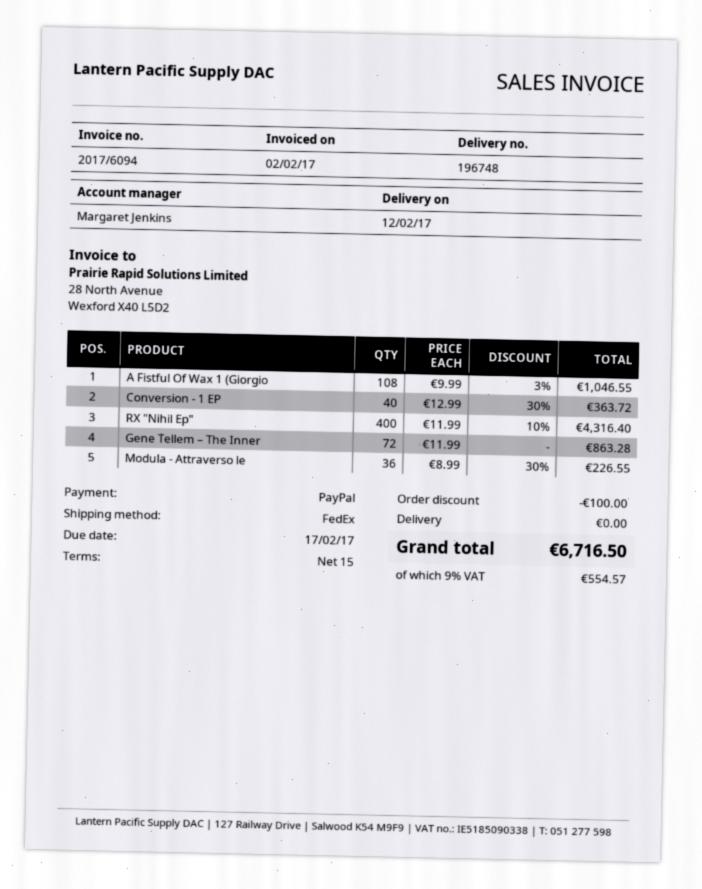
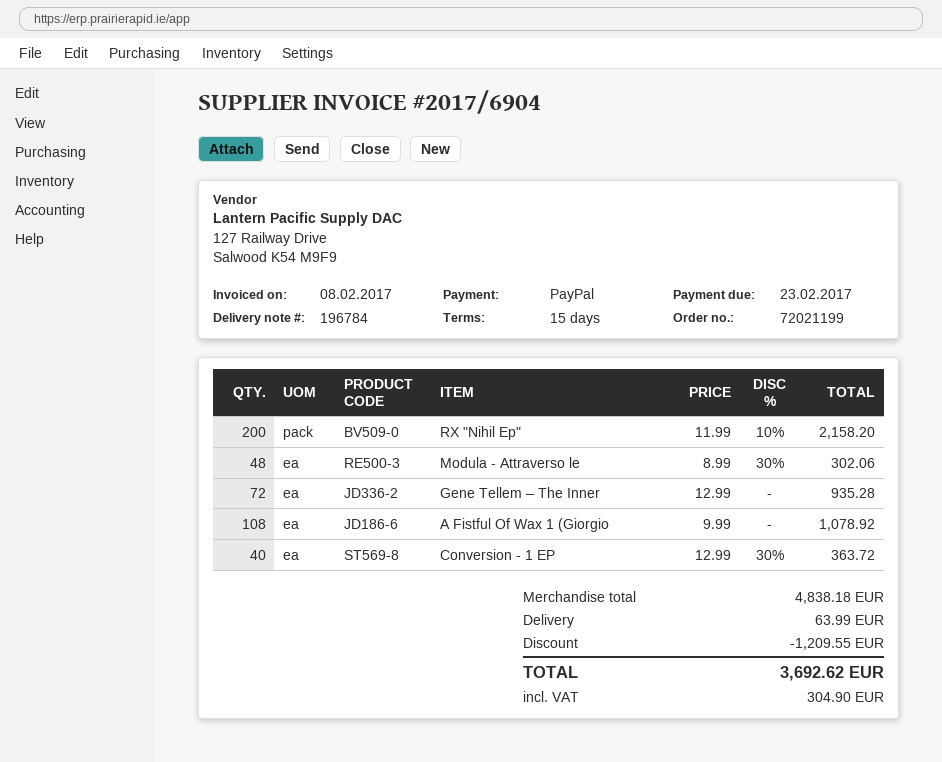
delivery note number: 196748 -> 196784
invoice number: 2017/6094 -> 2017/6904
invoice date: 2017-02-02 -> 2017-02-08
due date: 2017-02-17 -> 2017-02-23
A Fistful Of Wax 1 (Giorgio: 108 x 9.99 - 3% = 1046.55 -> 108 x 9.99 = 1078.92
RX "Nihil Ep": 400 x 11.99 - 10% = 4316.40 -> 200 x 11.99 - 10% = 2158.20
Gene Tellem – The Inner: 72 x 11.99 = 863.28 -> 72 x 12.99 = 935.28
Modula - Attraverso le: 36 x 8.99 - 30% = 226.55 -> 48 x 8.99 - 30% = 302.06
discount: 100.00 -> 1209.55
shipping: 0.00 -> 63.99
tax: 554.57 -> 304.90
total: 6716.50 -> 3692.62

